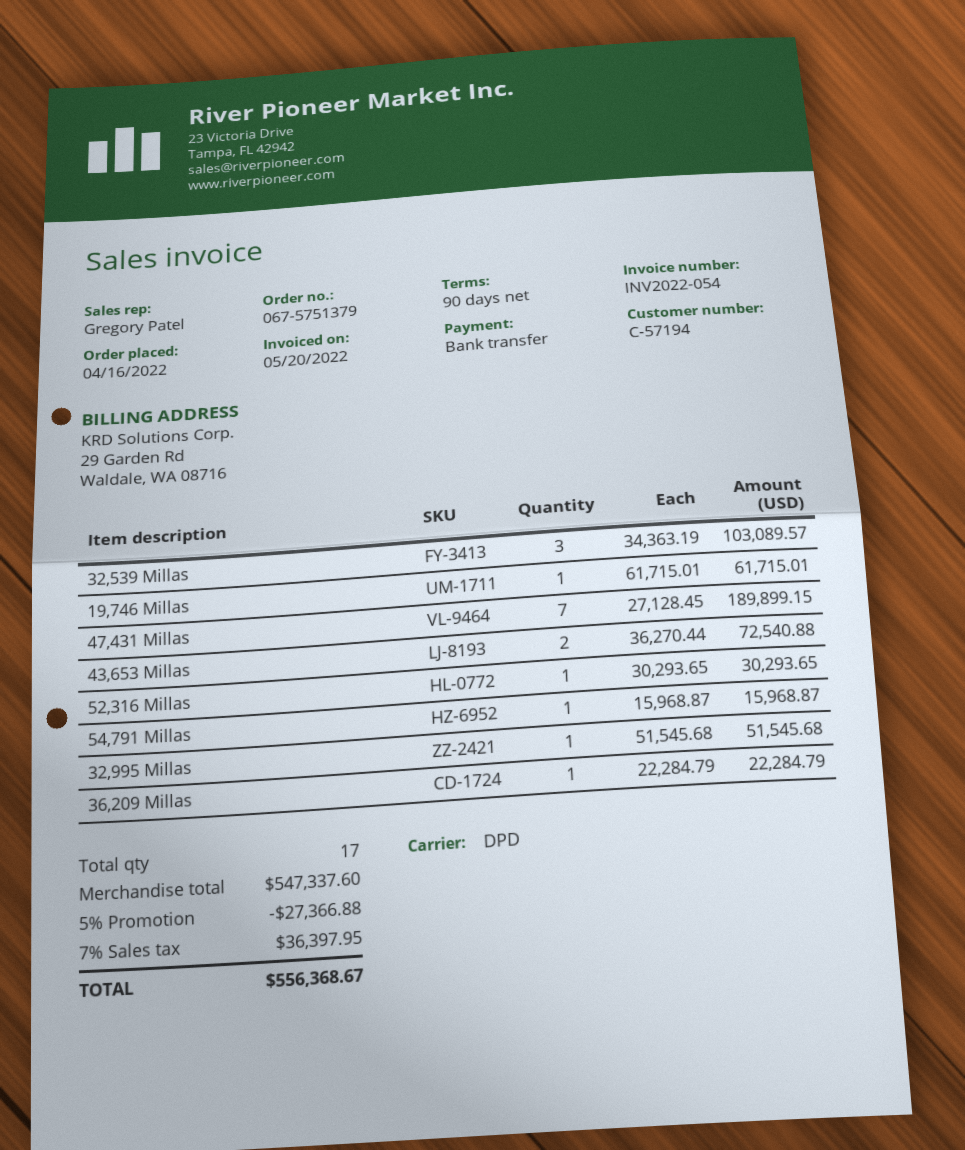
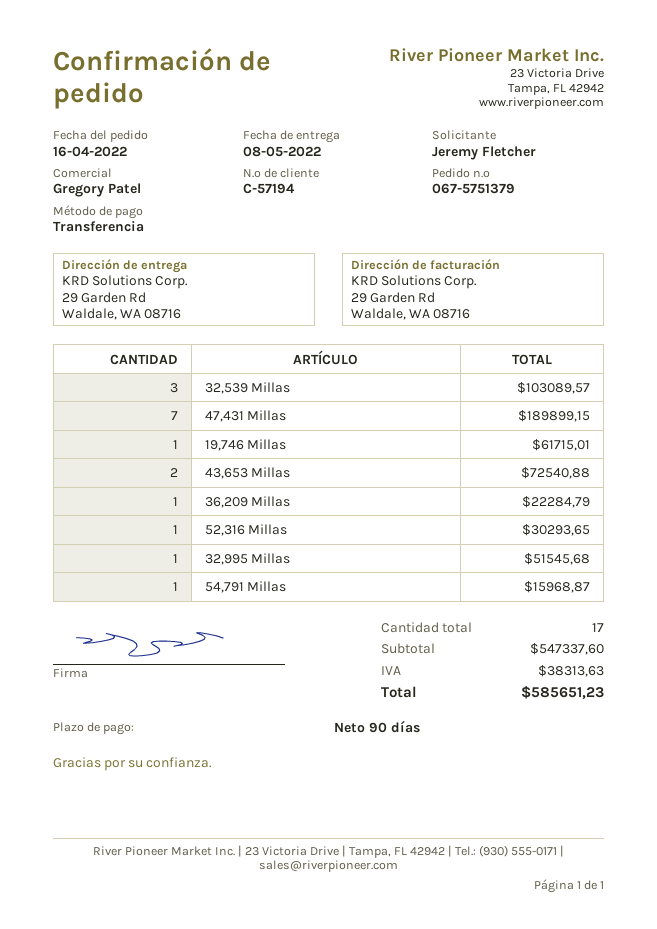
discount: 5% = 27366.88 -> none
tax: 36397.95 -> 38313.63
total: 556368.67 -> 585651.23

